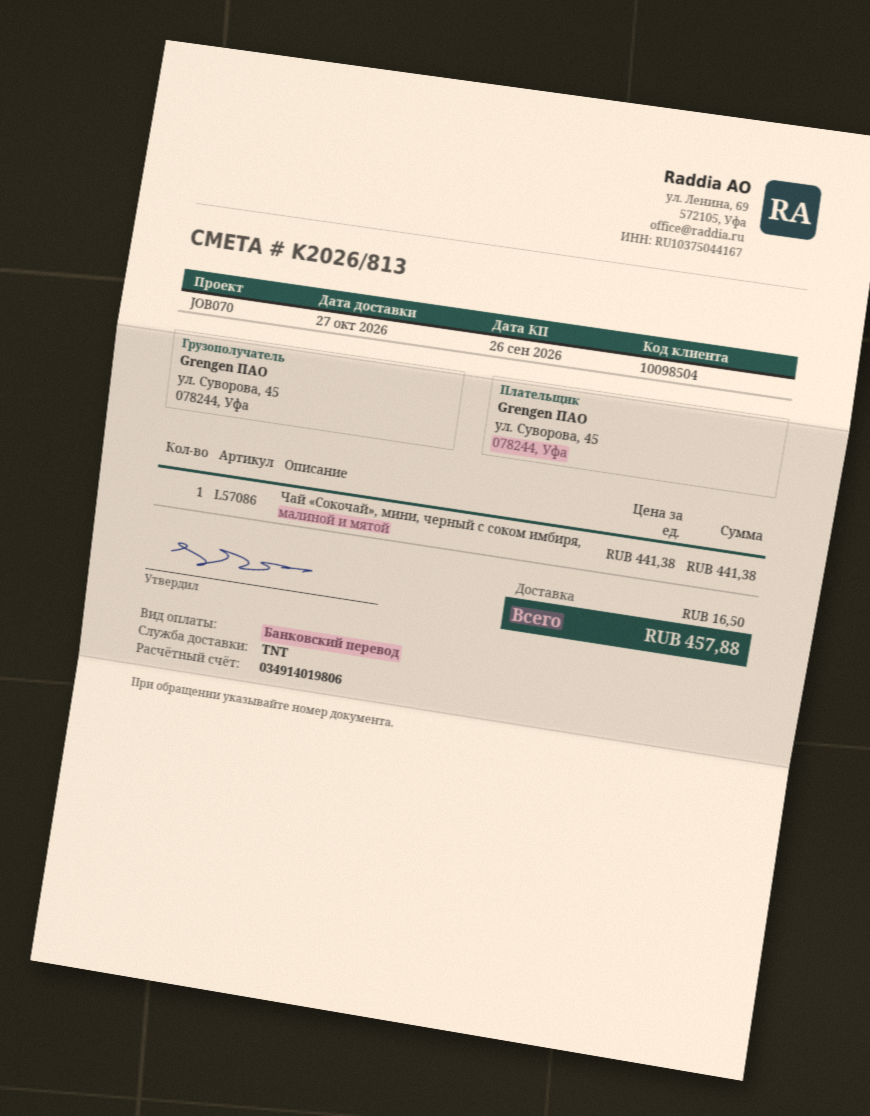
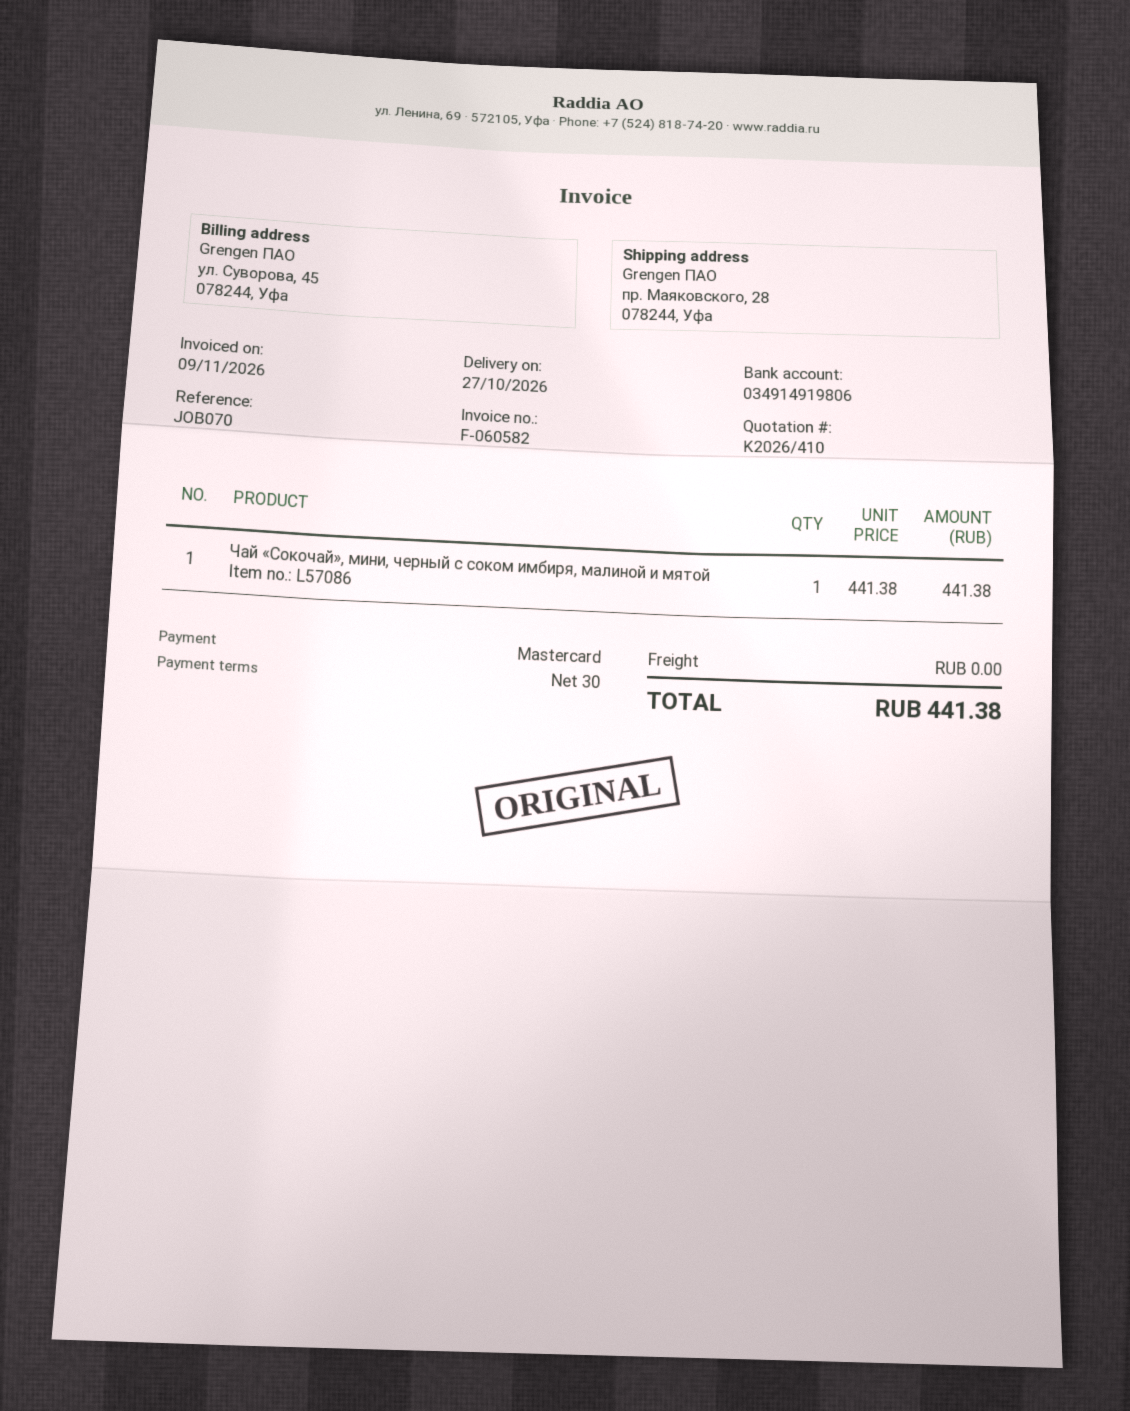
quote number: K2026/813 -> K2026/410
payment method: bank transfer -> Mastercard
bank account: 034914019806 -> 034914919806
ship to: ул. Суворова, 45, 078244, Уфа -> пр. Маяковского, 28, 078244, Уфа
shipping: 16.50 -> 0.00
total: 457.88 -> 441.38

